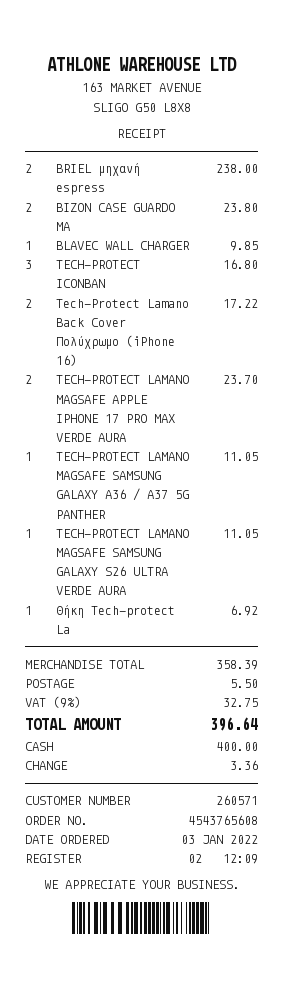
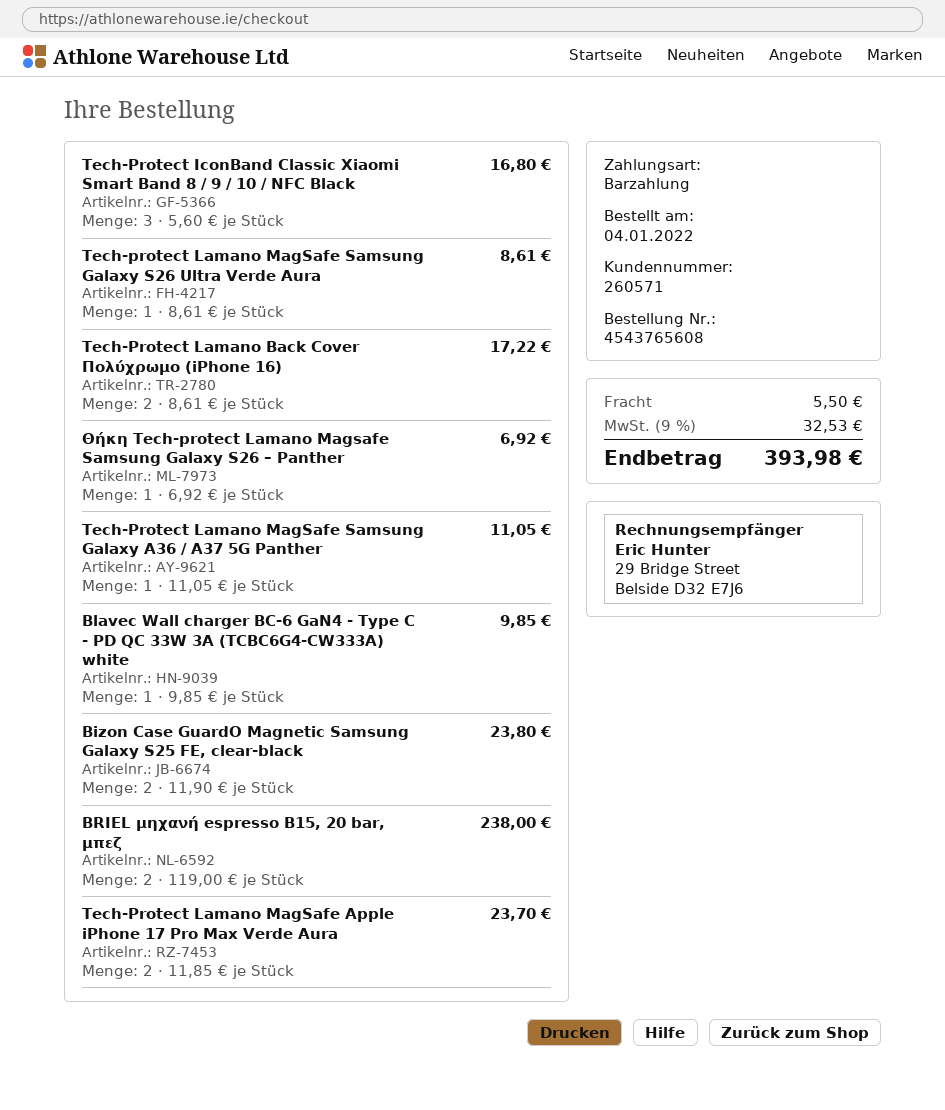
order date: 2022-01-03 -> 2022-01-04
TECH-PROTECT LAMANO MAGSAFE SAMSUNG GALAXY S26 ULTRA VERDE AURA: 1 for 11.05 -> 1 for 8.61
tax: 9% = 32.75 -> 9% = 32.53
total: 396.64 -> 393.98

